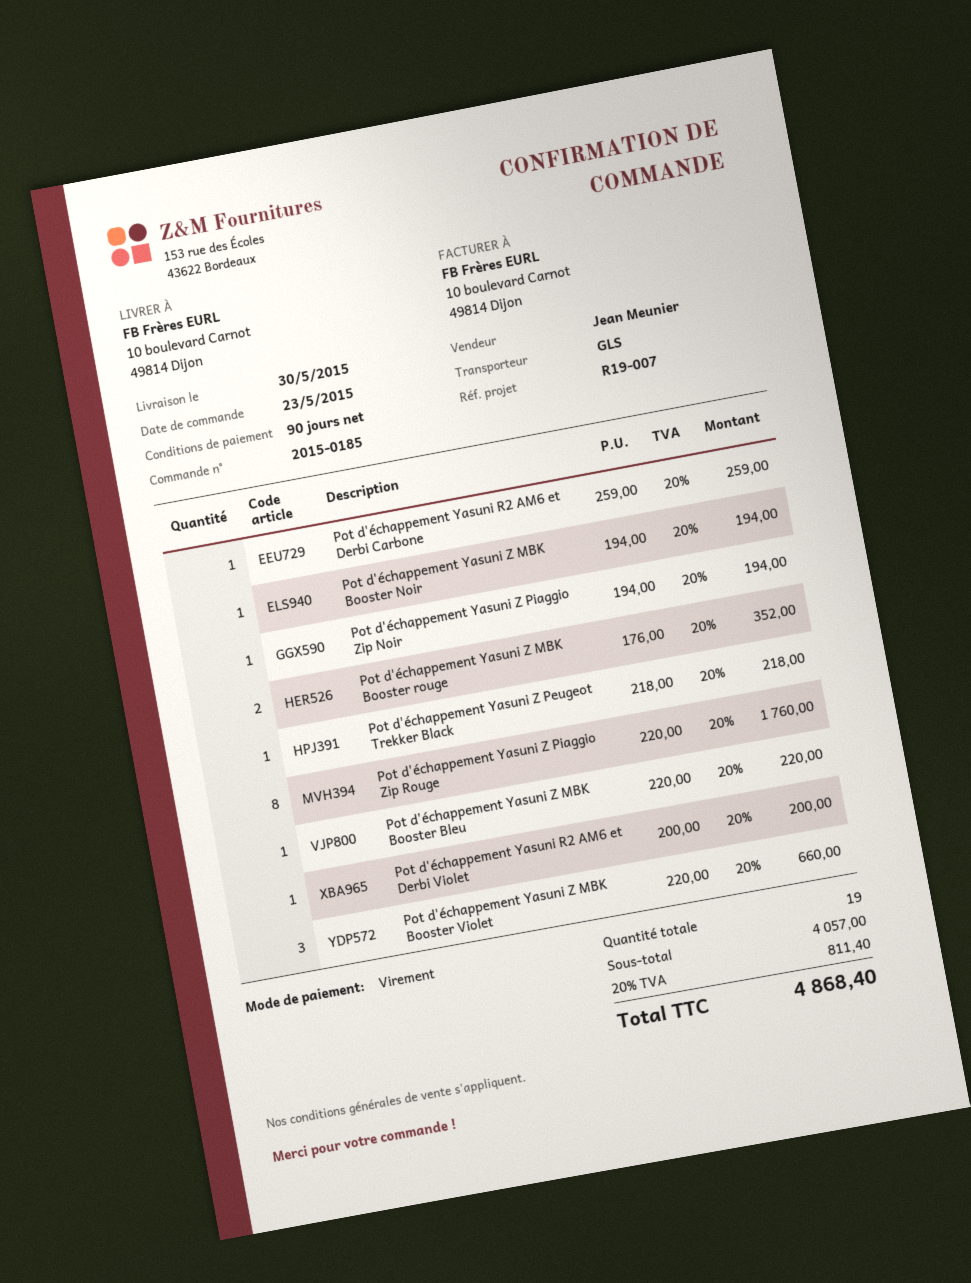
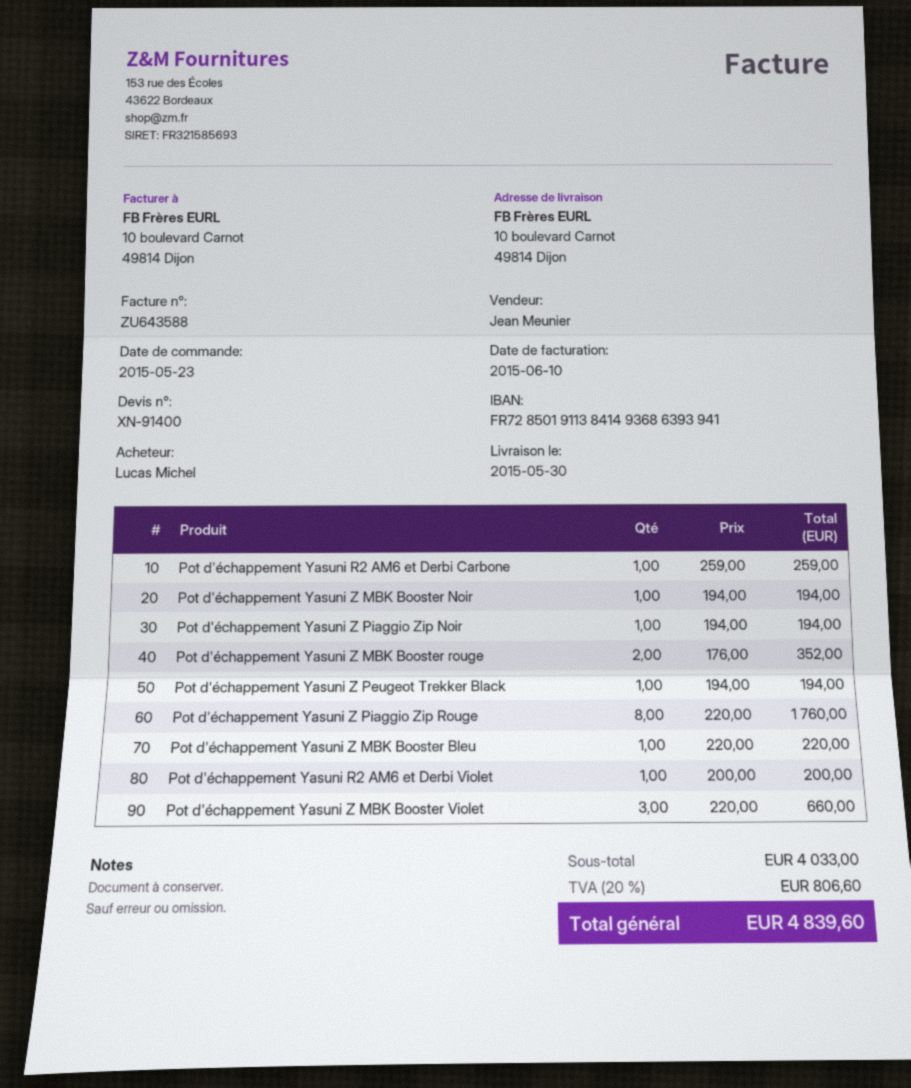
Pot d'échappement Yasuni Z Peugeot Trekker Black: 1 x 218.00 = 218.00 -> 1 x 194.00 = 194.00
subtotal: 4057.00 -> 4033.00
tax: 20% = 811.40 -> 20% = 806.60
total: 4868.40 -> 4839.60

